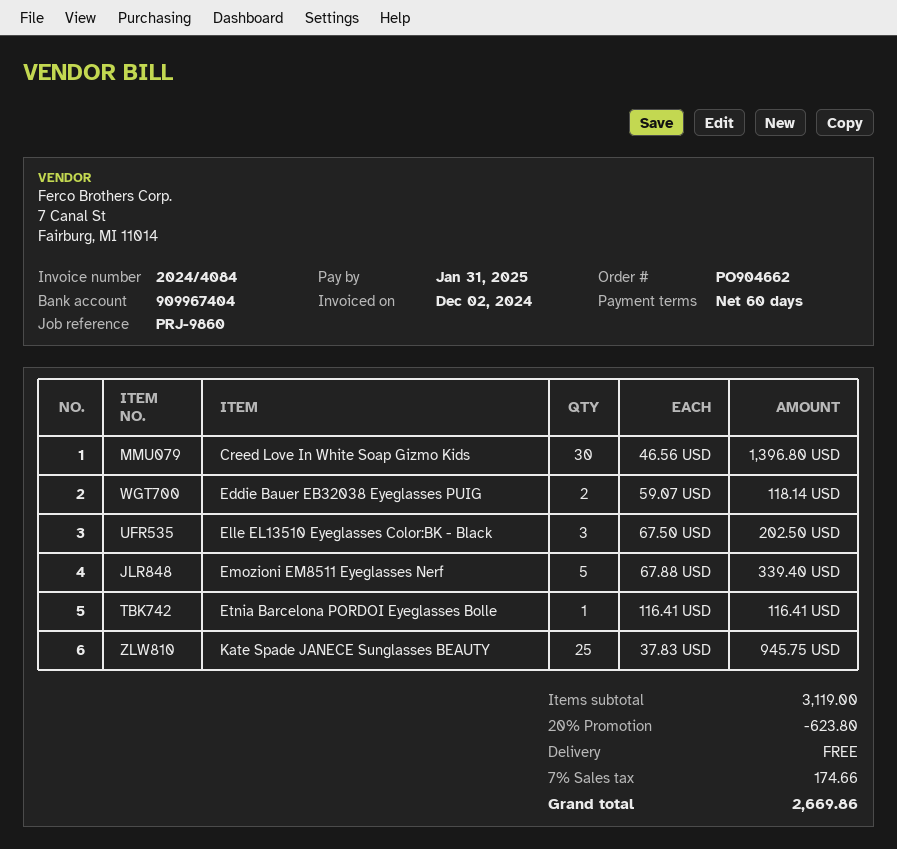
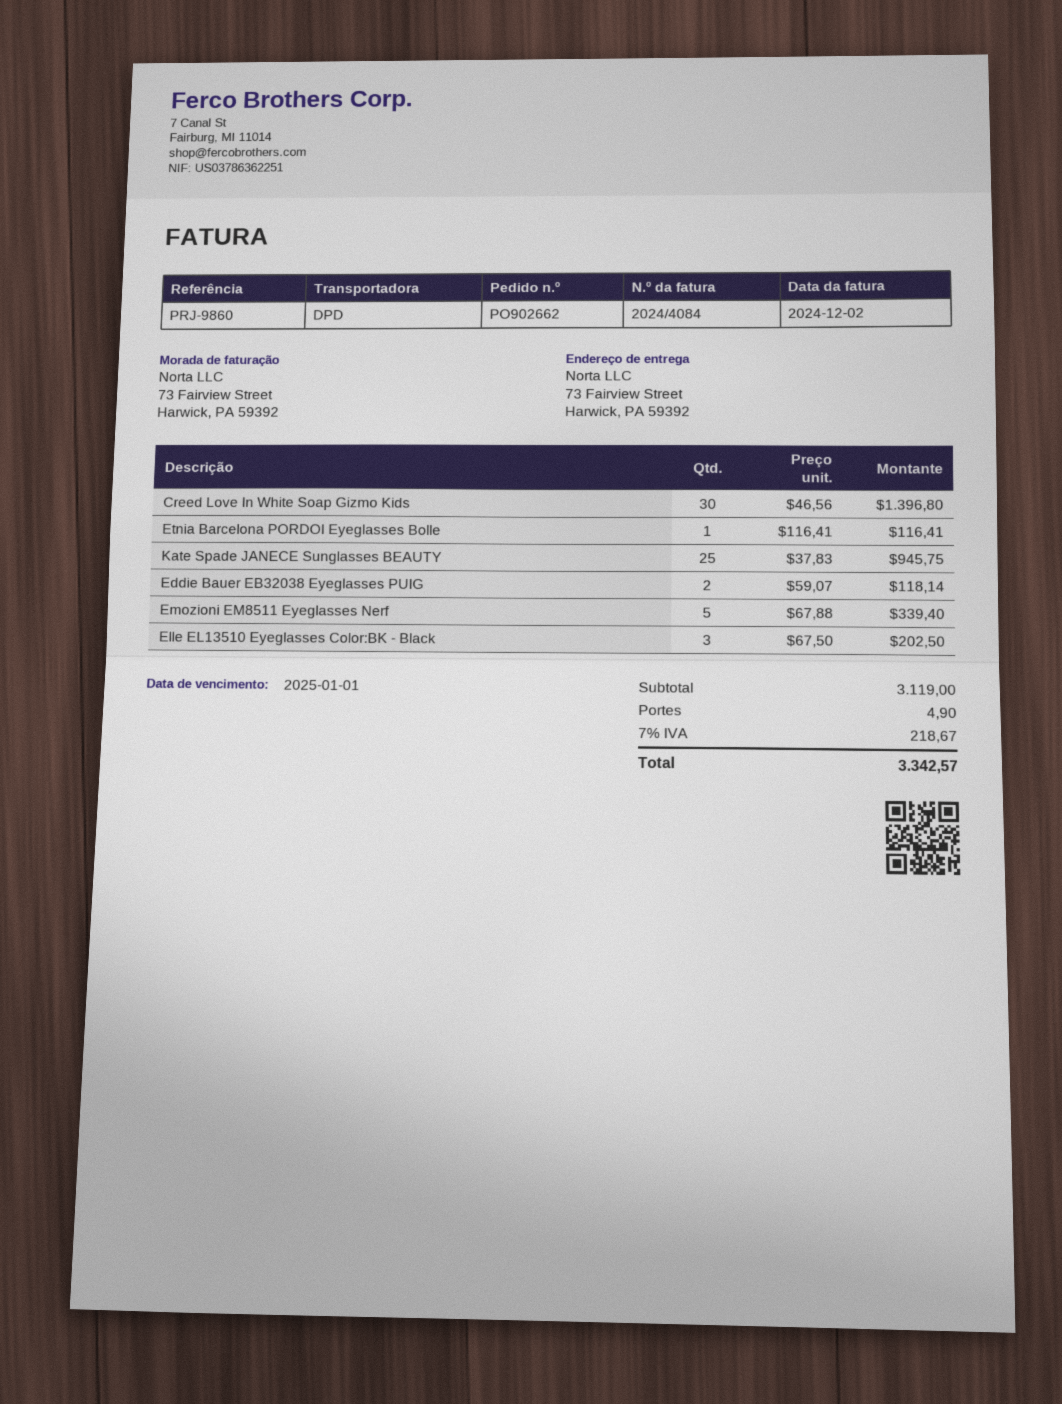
order number: PO904662 -> PO902662
due date: 2025-01-31 -> 2025-01-01
discount: 20% = 623.80 -> none
shipping: 0.00 -> 4.90
tax: 7% = 174.66 -> 7% = 218.67
total: 2669.86 -> 3342.57

